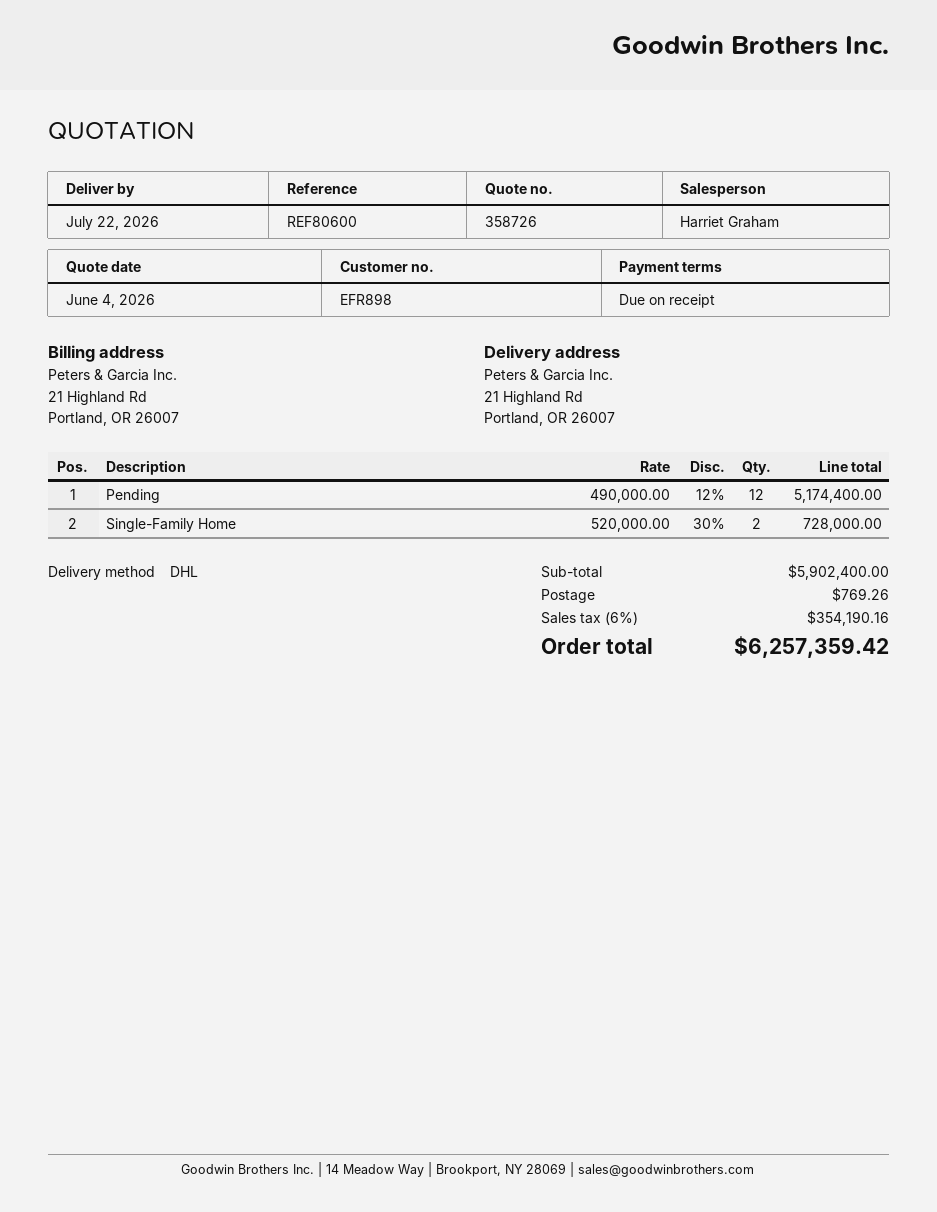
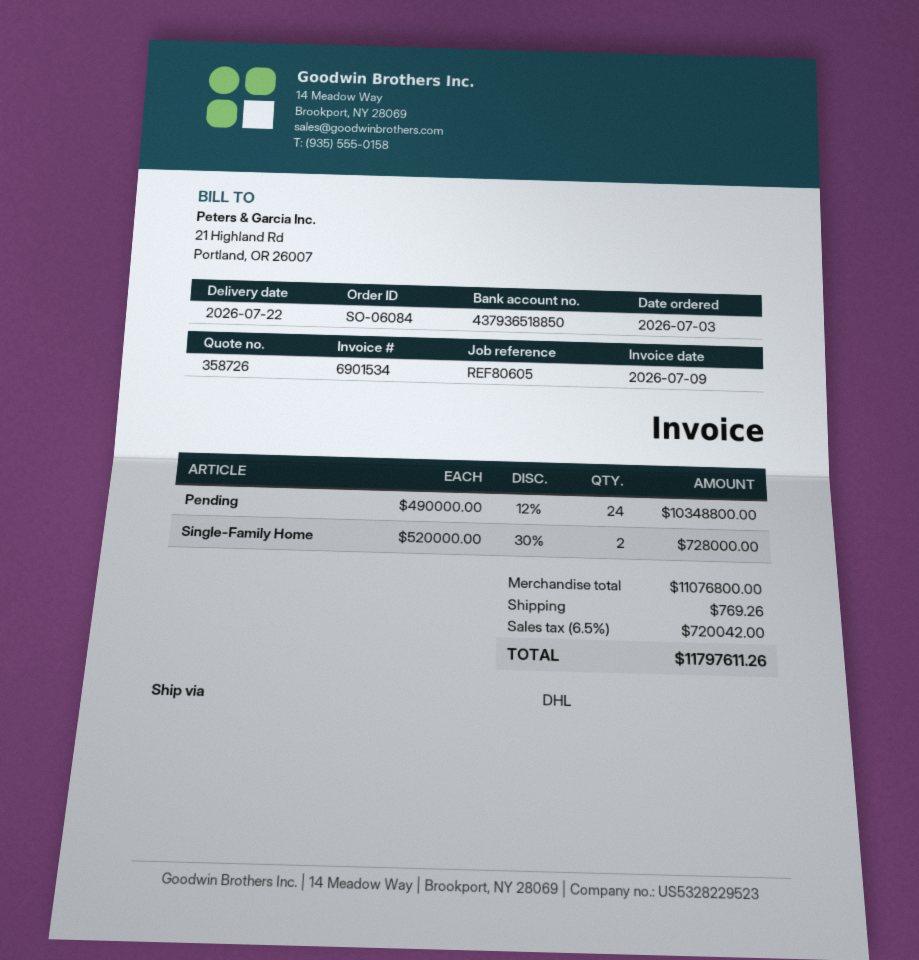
reference: REF80600 -> REF80605
Pending: 12 x 490000.00 - 12% = 5174400.00 -> 24 x 490000.00 - 12% = 10348800.00
subtotal: 5902400.00 -> 11076800.00
tax: 6% = 354190.16 -> 6.5% = 720042.00
total: 6257359.42 -> 11797611.26

